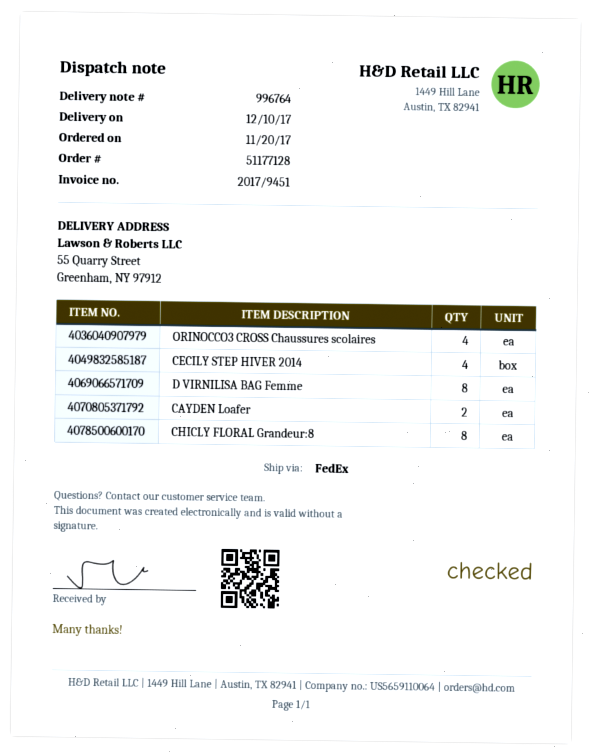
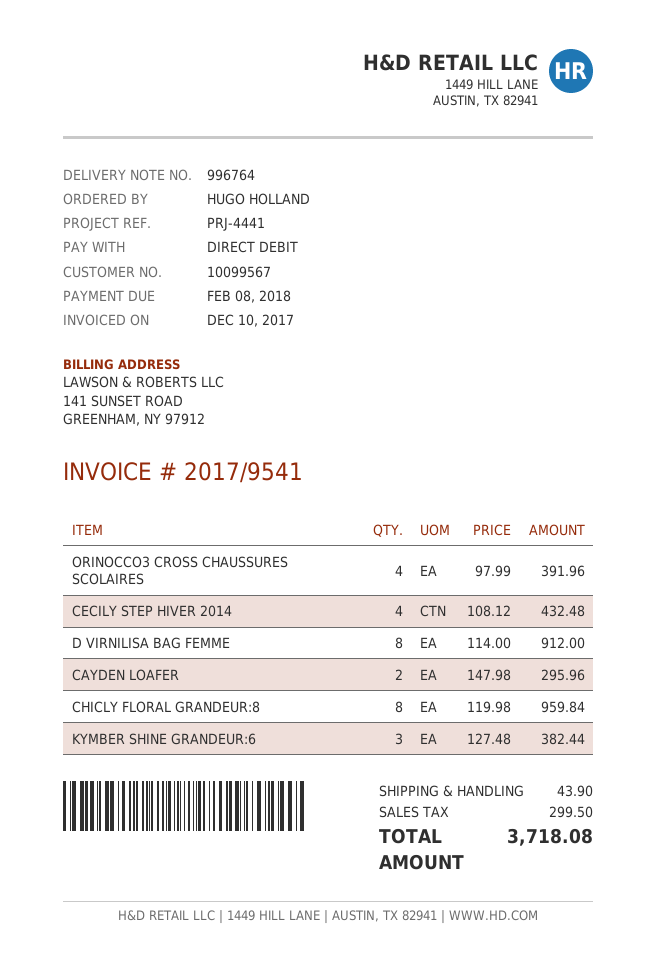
invoice number: 2017/9451 -> 2017/9541
KYMBER SHINE GRANDEUR:6: none -> 3

